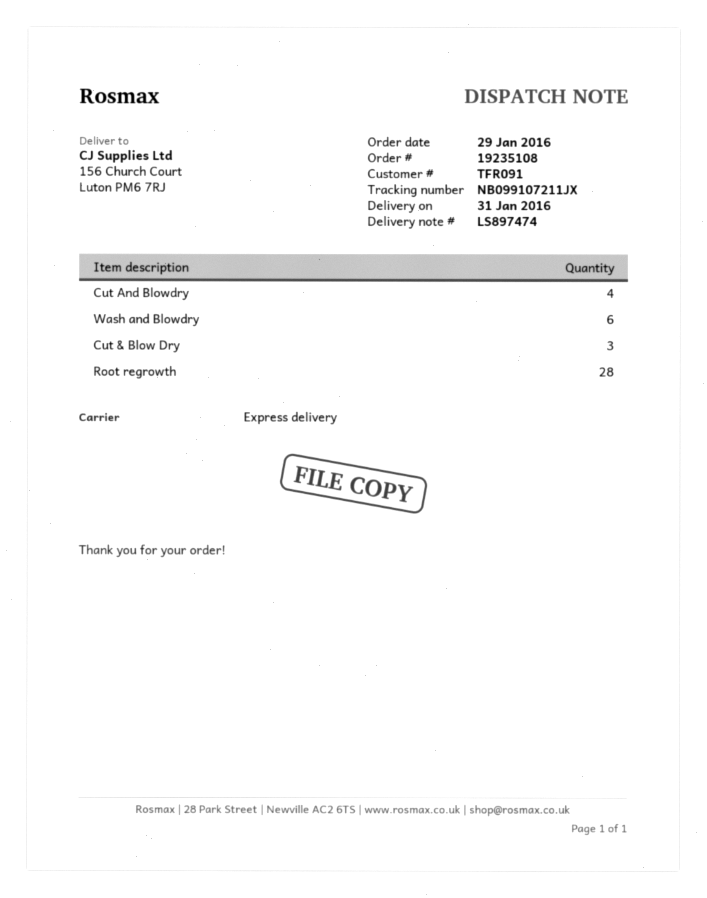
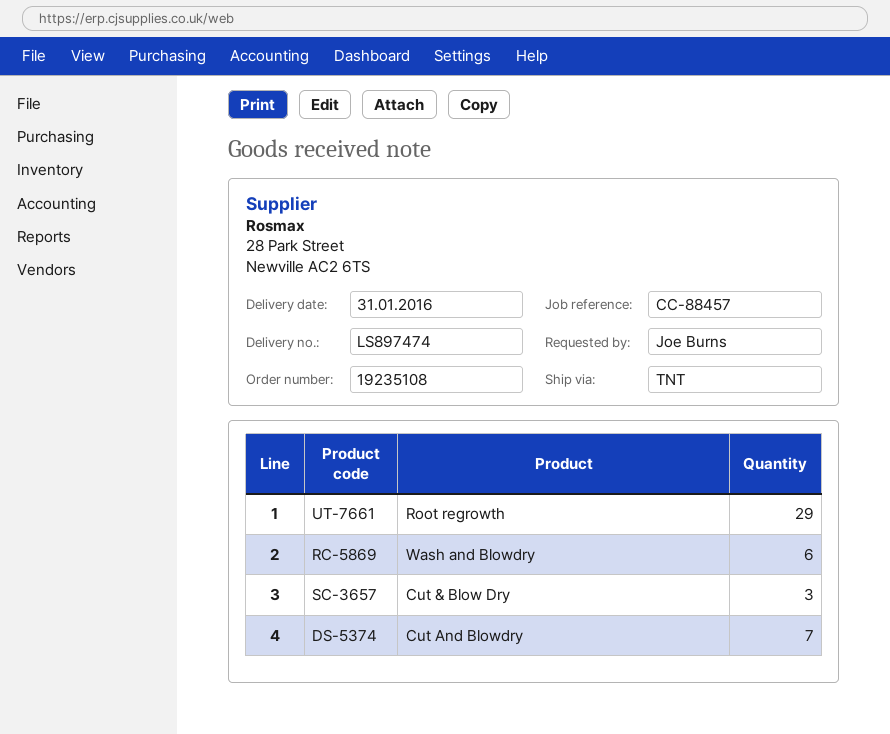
shipping method: express -> TNT
Cut And Blowdry: 4 -> 7
Root regrowth: 28 -> 29

